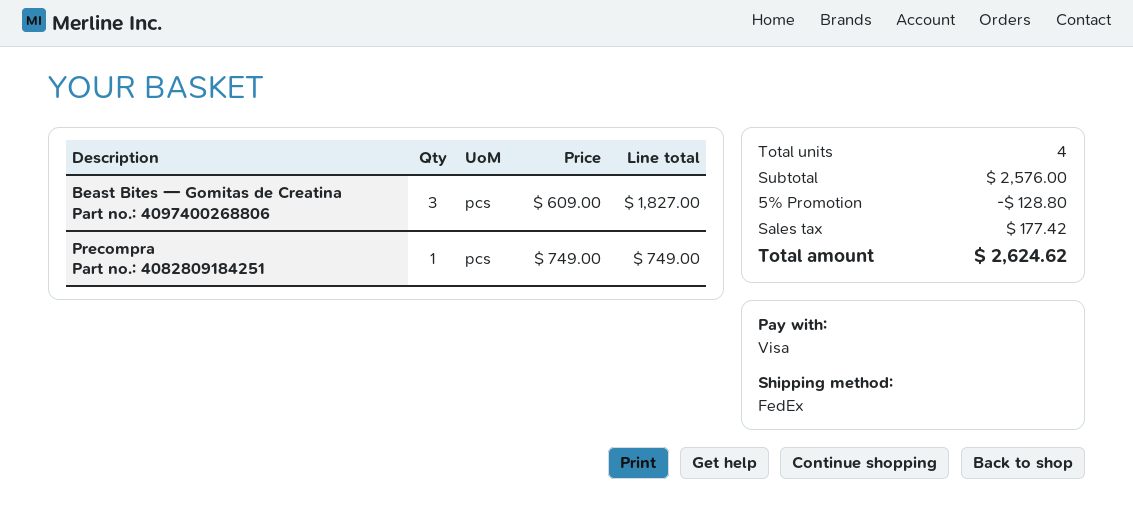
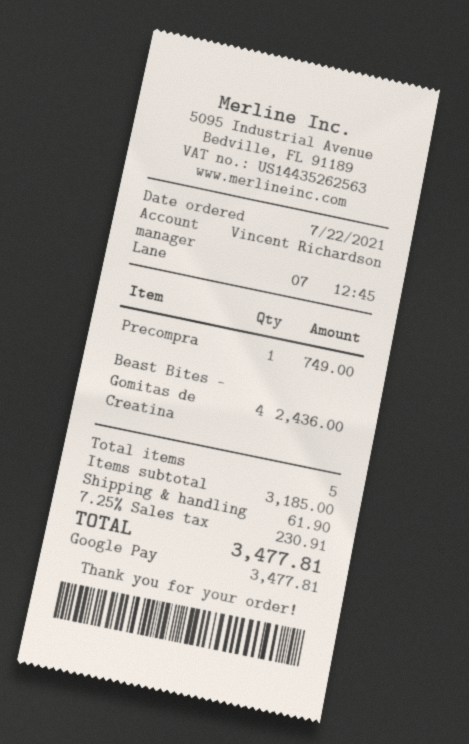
payment method: Visa -> Google Pay
Beast Bites — Gomitas de Creatina: 3 for 1827.00 -> 4 for 2436.00
total quantity: 4 -> 5
subtotal: 2576.00 -> 3185.00
discount: 5% = 128.80 -> none
shipping: none -> 61.90
tax: 177.42 -> 230.91
total: 2624.62 -> 3477.81

